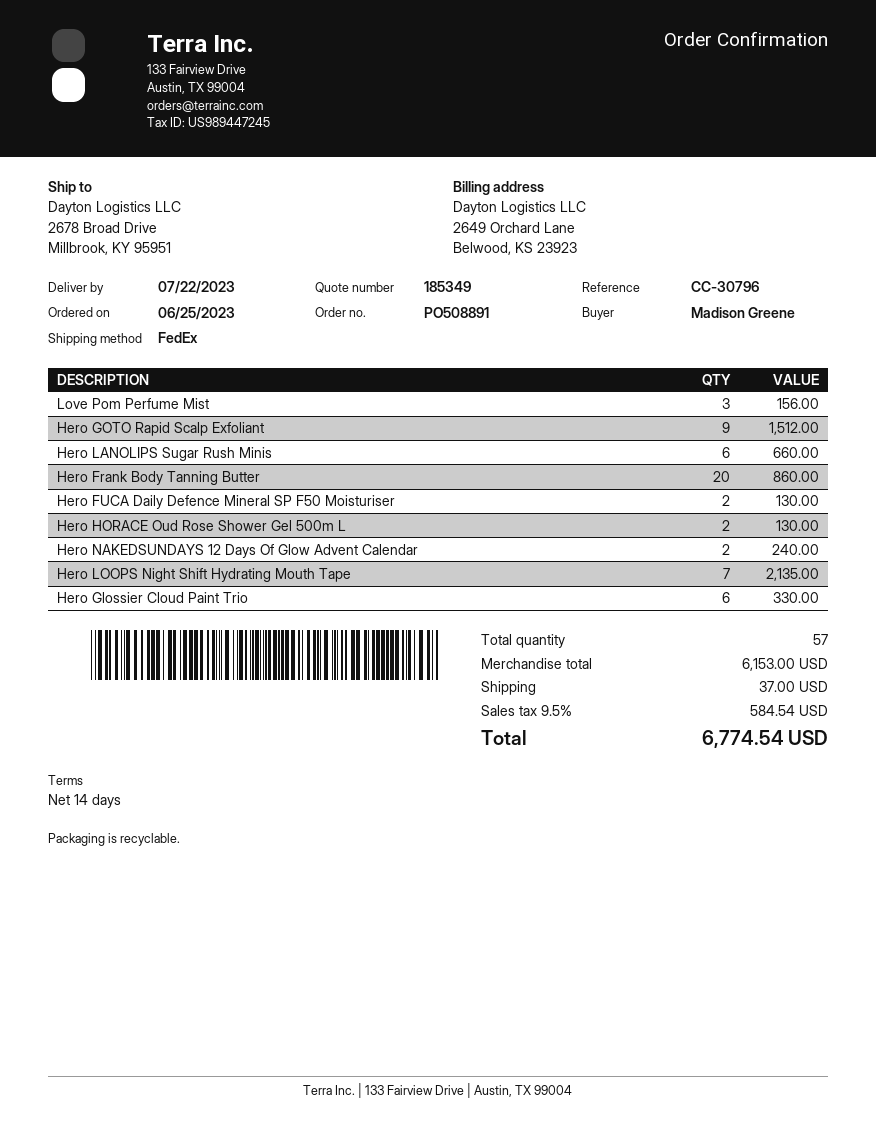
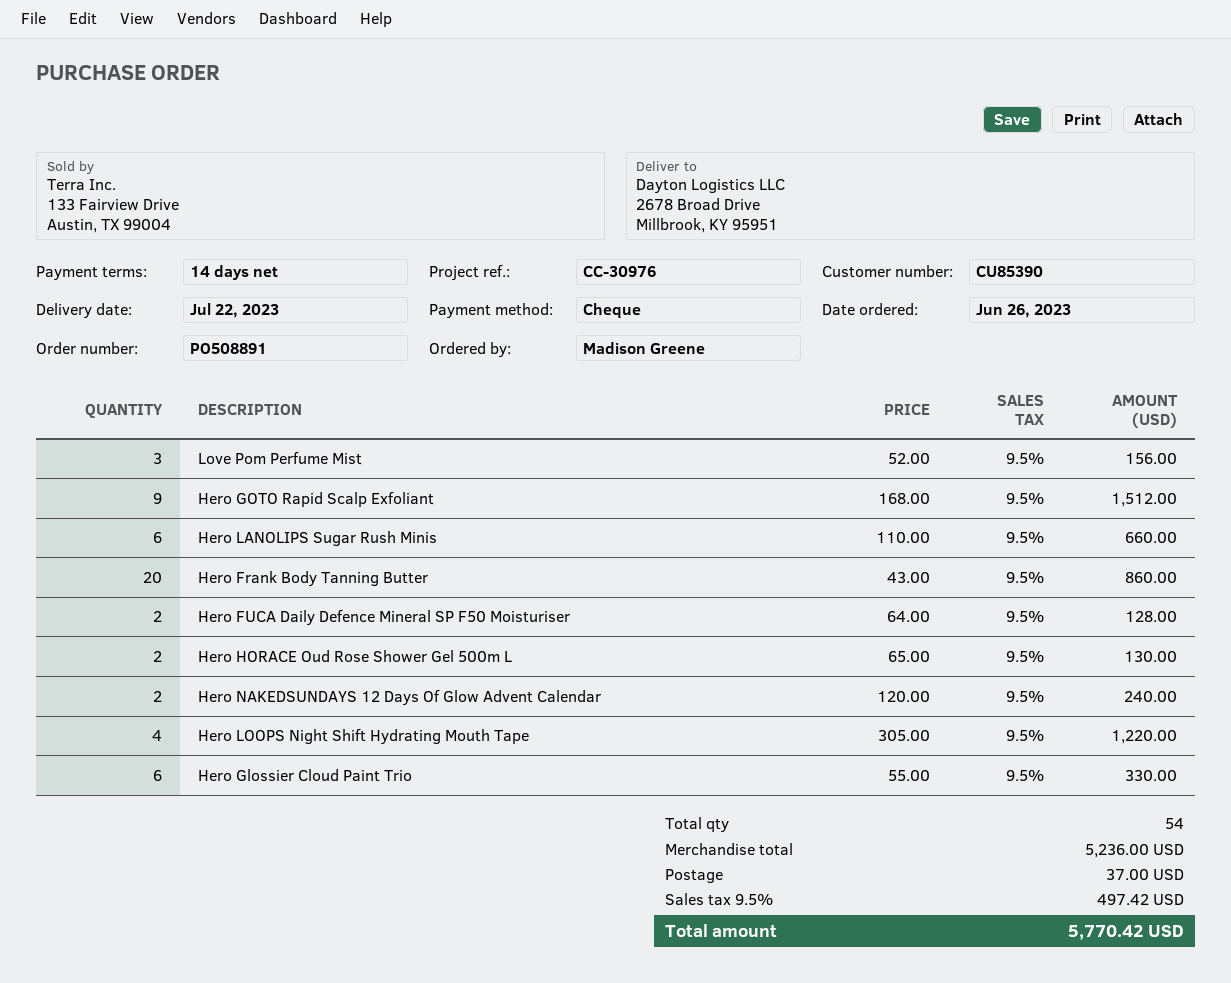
order date: 2023-06-25 -> 2023-06-26
reference: CC-30796 -> CC-30976
Hero FUCA Daily Defence Mineral SP F50 Moisturiser: 2 for 130.00 -> 2 for 128.00
Hero LOOPS Night Shift Hydrating Mouth Tape: 7 for 2135.00 -> 4 for 1220.00
total quantity: 57 -> 54
subtotal: 6153.00 -> 5236.00
tax: 9.5% = 584.54 -> 9.5% = 497.42
total: 6774.54 -> 5770.42

